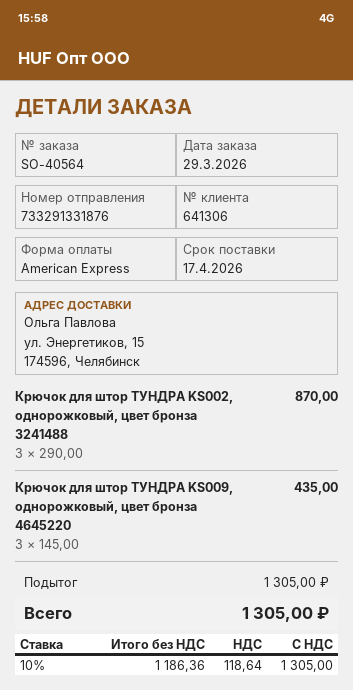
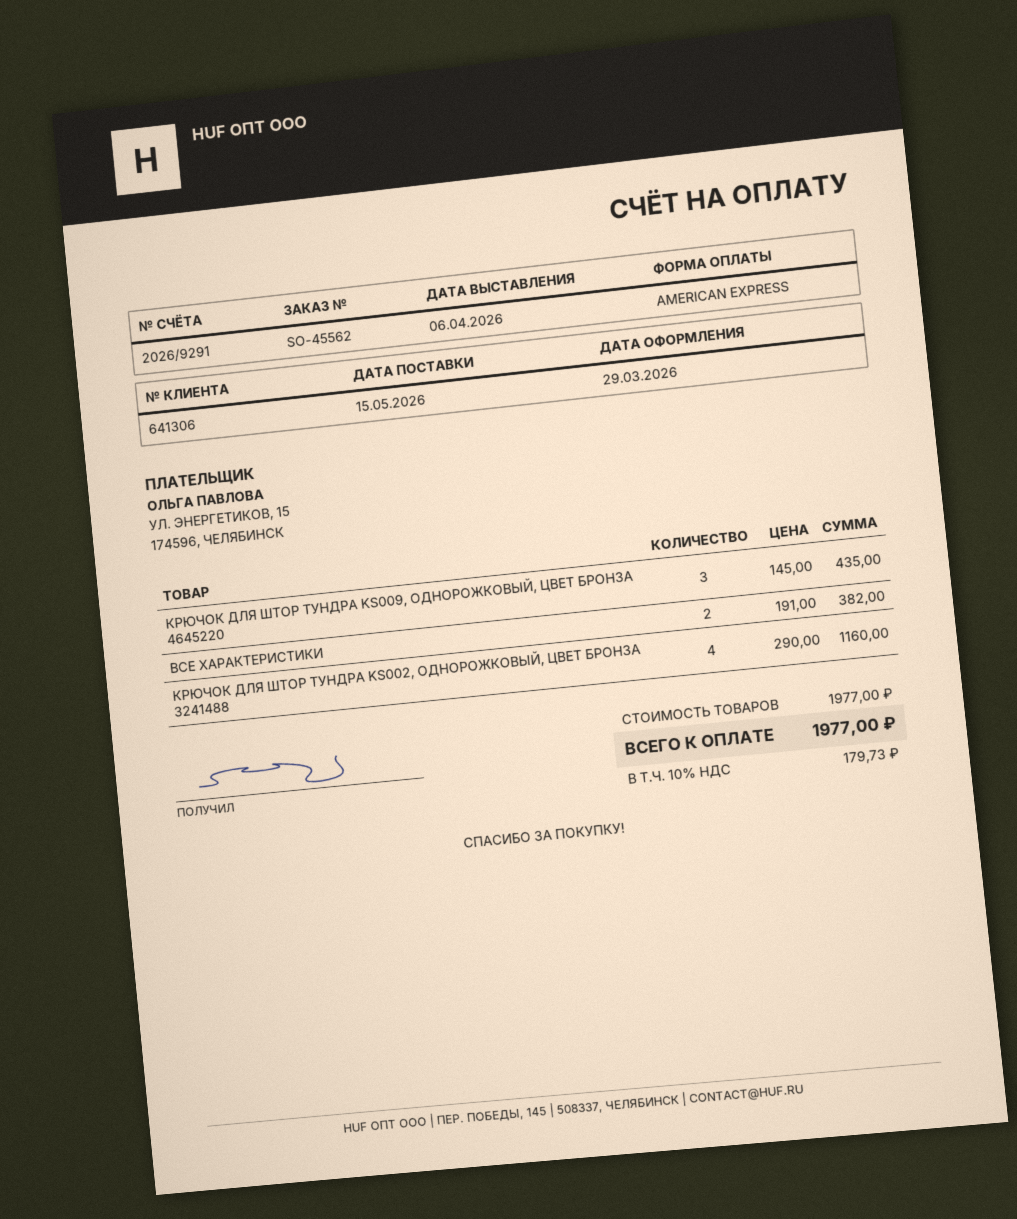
order number: SO-40564 -> SO-45562
delivery date: 2026-04-17 -> 2026-05-15
Крючок для штор ТУНДРА KS002, однорожковый, цвет бронза 3241488: 3 x 290.00 = 870.00 -> 4 x 290.00 = 1160.00
ВСЕ ХАРАКТЕРИСТИКИ: none -> 2 x 191.00 = 382.00
subtotal: 1305.00 -> 1977.00
tax: 10% = 118.64 -> 10% = 179.73
total: 1305.00 -> 1977.00

